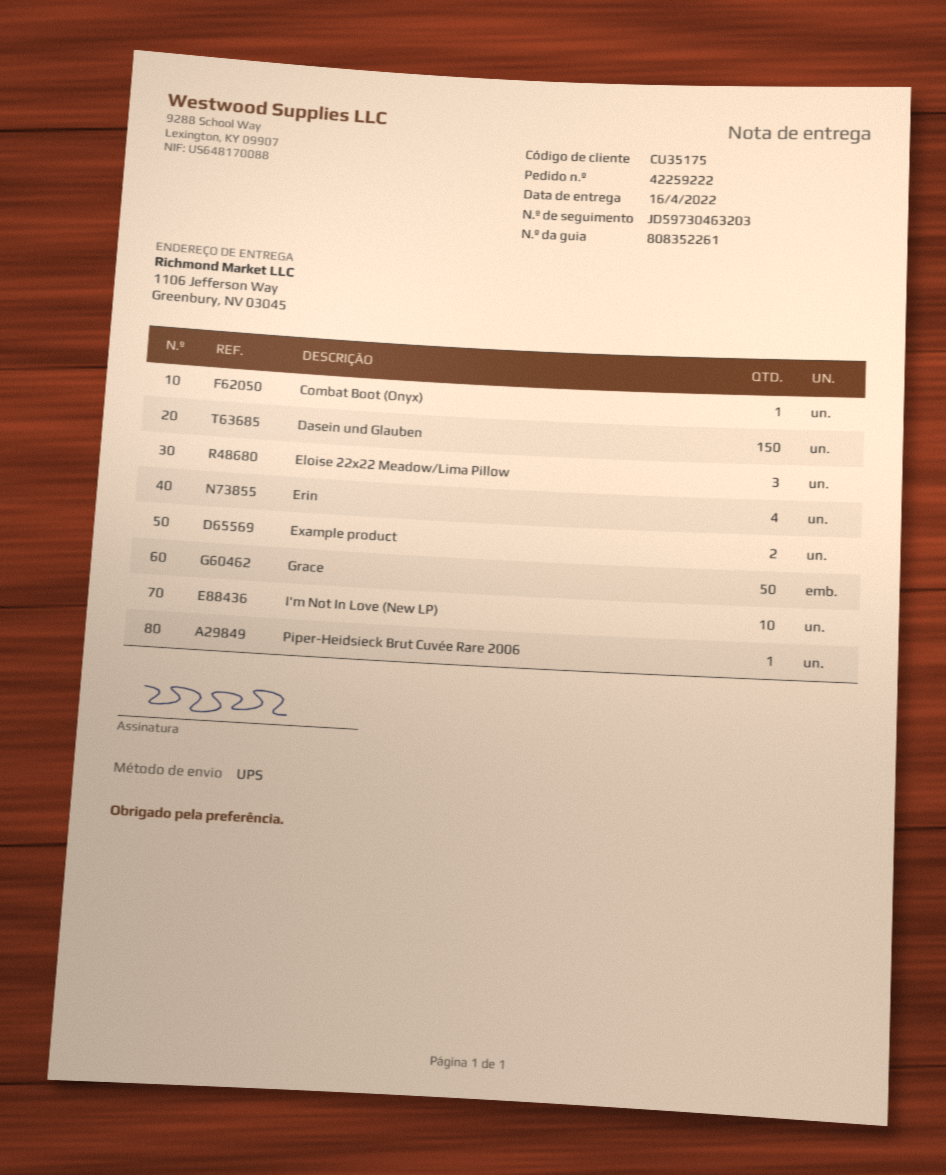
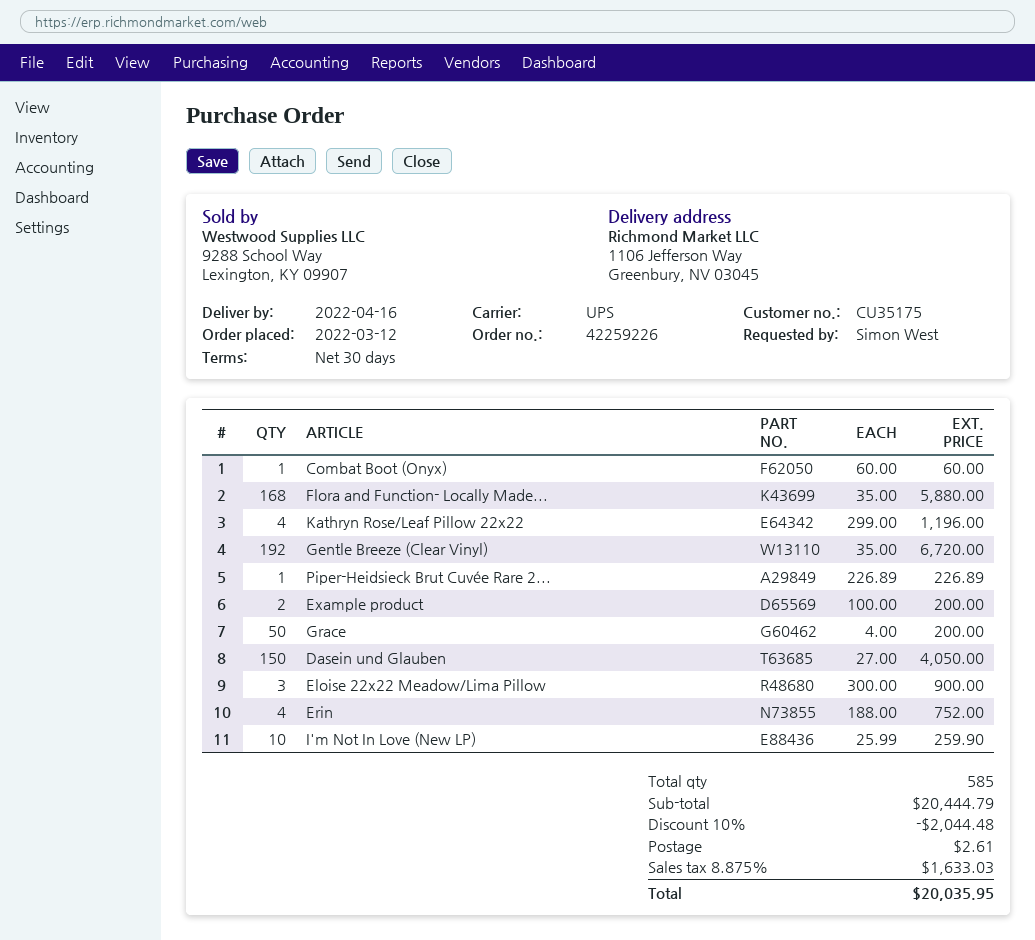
order number: 42259222 -> 42259226
Flora and Function- Locally Made...: none -> 168
Kathryn Rose/Leaf Pillow 22x22: none -> 4
Gentle Breeze (Clear Vinyl): none -> 192

